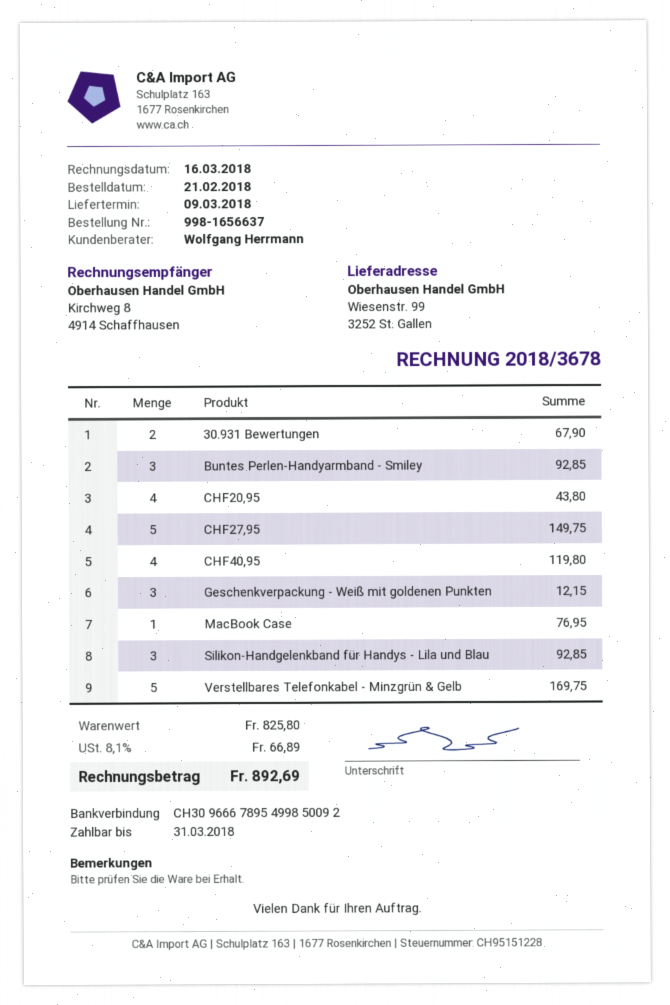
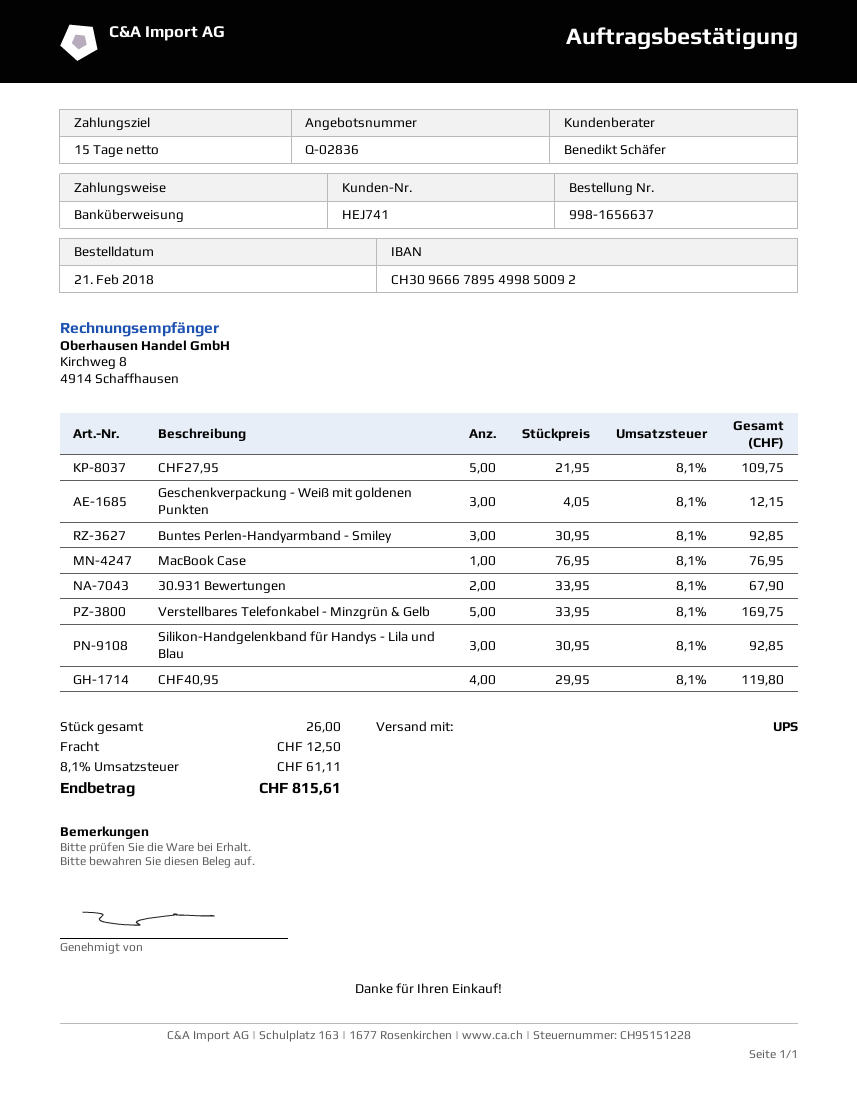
sales rep: Wolfgang Herrmann -> Benedikt Schäfer
CHF20,95: 4 for 43.80 -> none
CHF27,95: 5 for 149.75 -> 5 for 109.75
shipping: none -> 12.50
tax: 8.1% = 66.89 -> 8.1% = 61.11
total: 892.69 -> 815.61

